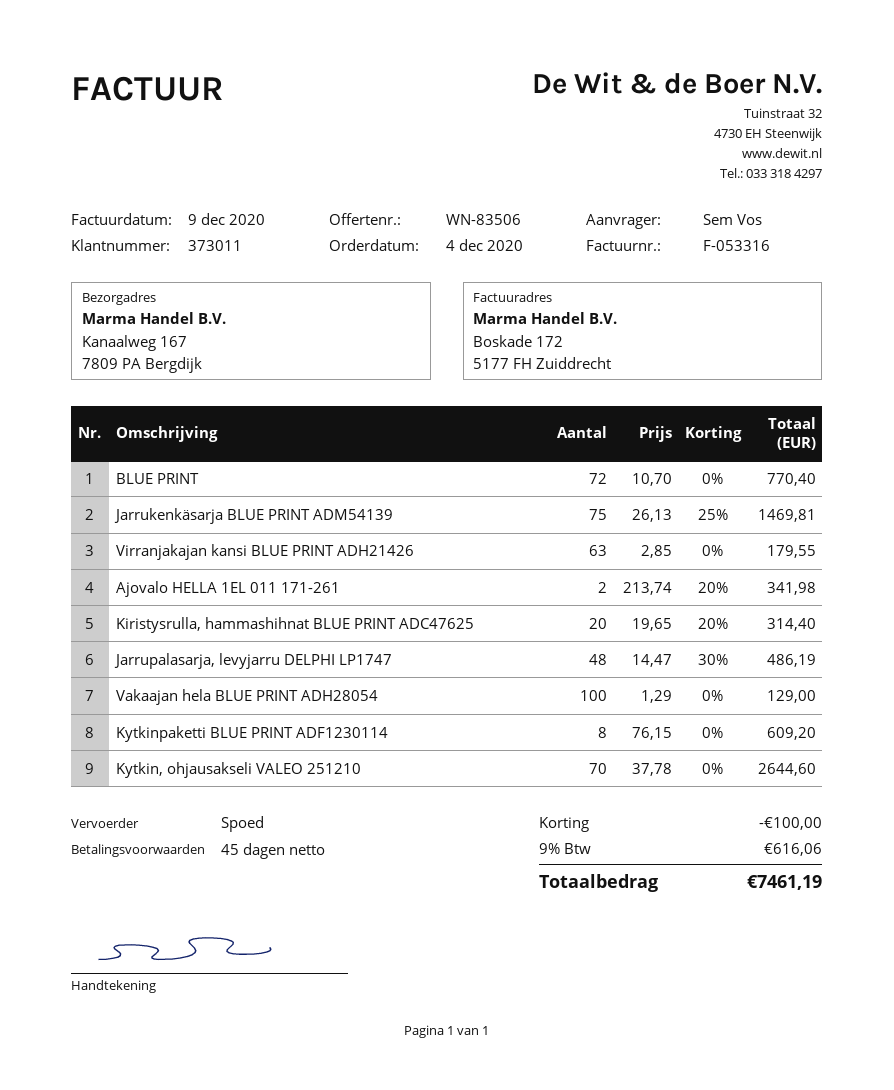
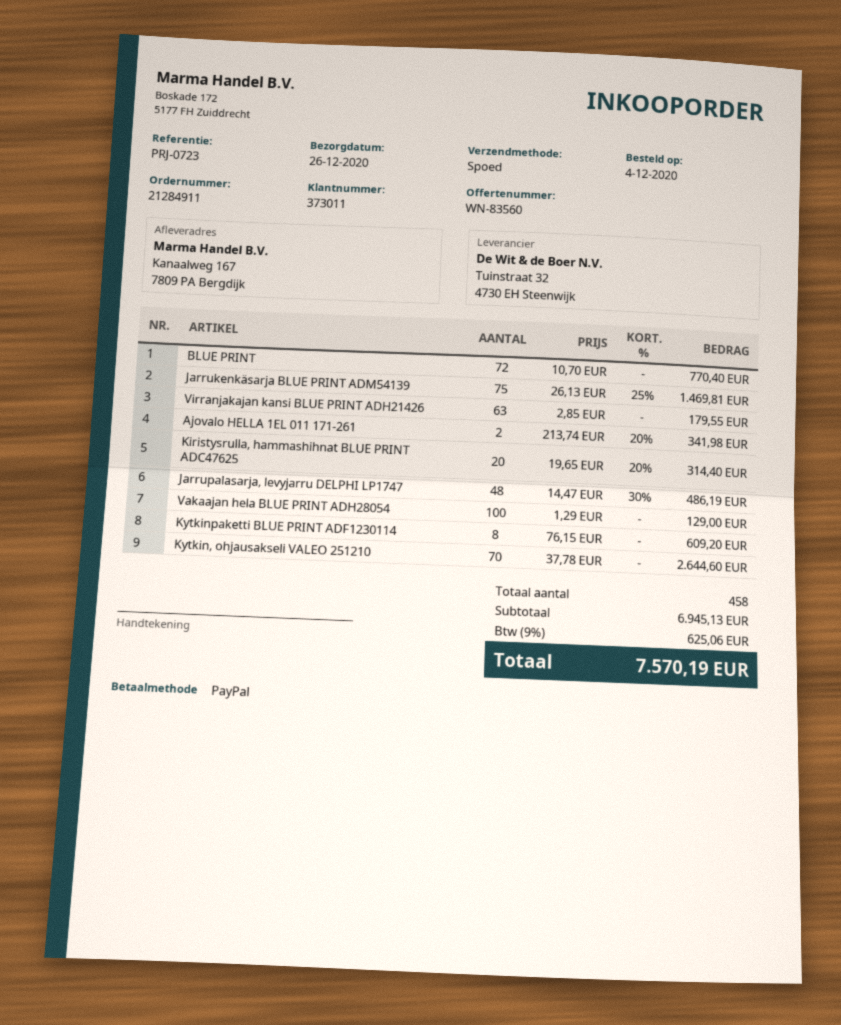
quote number: WN-83506 -> WN-83560
discount: 100.00 -> none
tax: 9% = 616.06 -> 9% = 625.06
total: 7461.19 -> 7570.19

